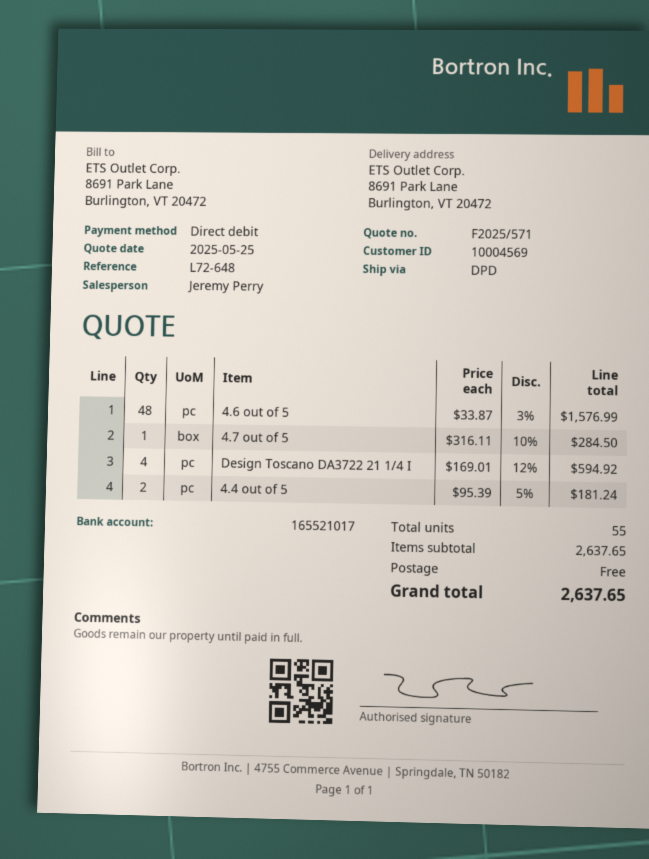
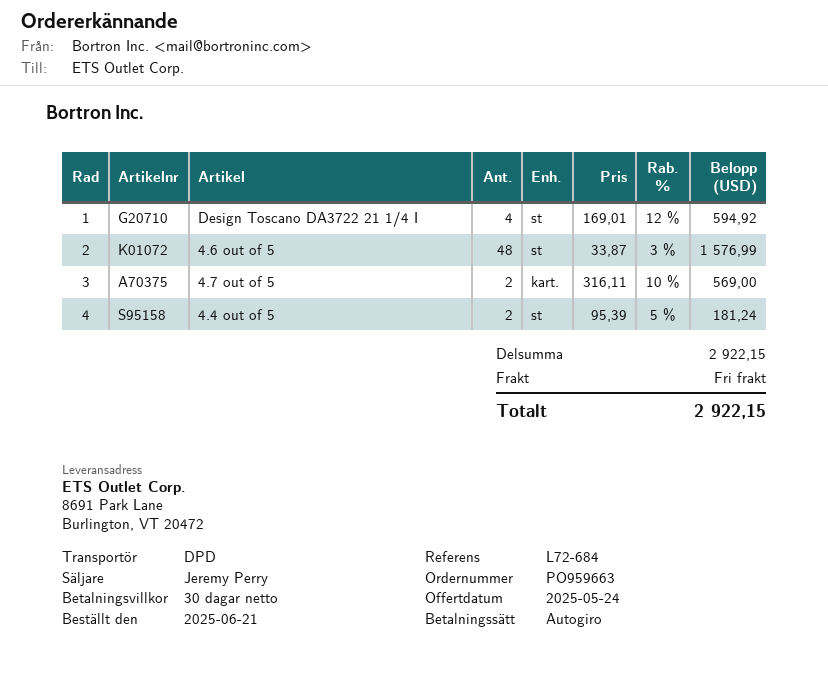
quote date: 2025-05-25 -> 2025-05-24
reference: L72-648 -> L72-684
4.7 out of 5: 1 x 316.11 - 10% = 284.50 -> 2 x 316.11 - 10% = 569.00
subtotal: 2637.65 -> 2922.15
total: 2637.65 -> 2922.15

